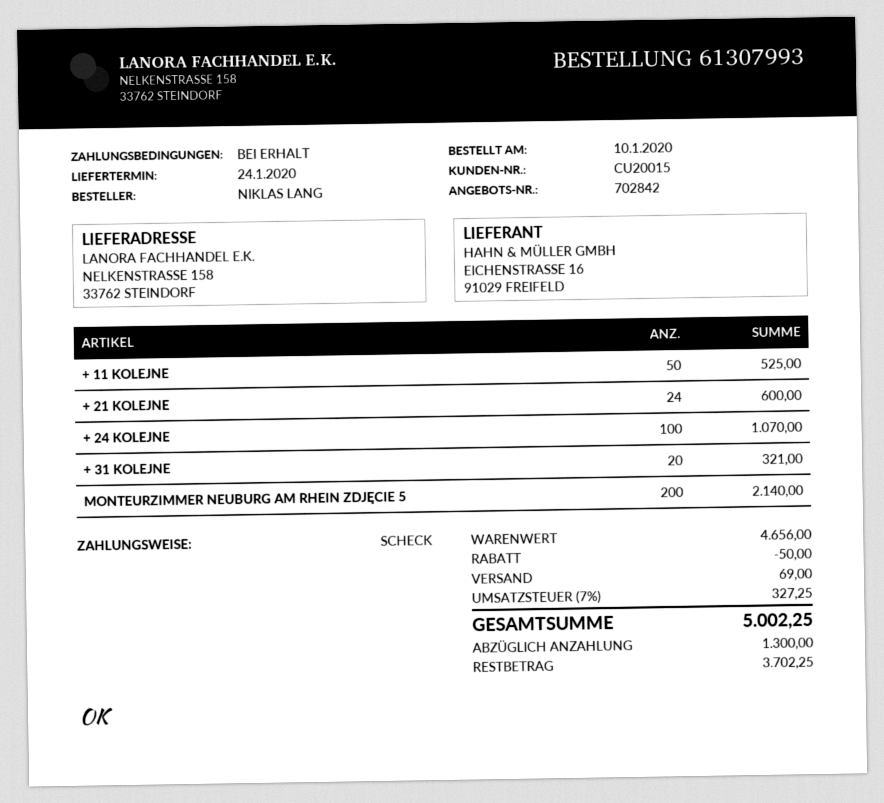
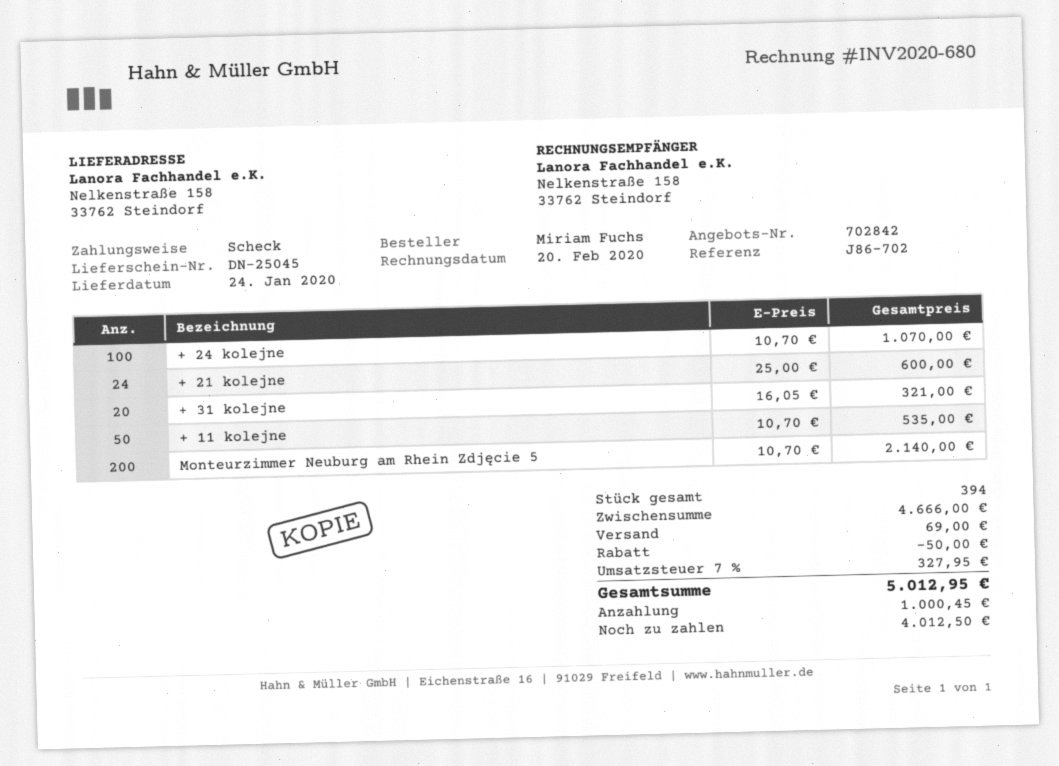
ordered by: NIKLAS LANG -> Miriam Fuchs
+ 11 KOLEJNE: 50 for 525.00 -> 50 for 535.00
subtotal: 4656.00 -> 4666.00
tax: 7% = 327.25 -> 7% = 327.95
total: 5002.25 -> 5012.95
deposit: 1300.00 -> 1000.45
balance: 3702.25 -> 4012.50

